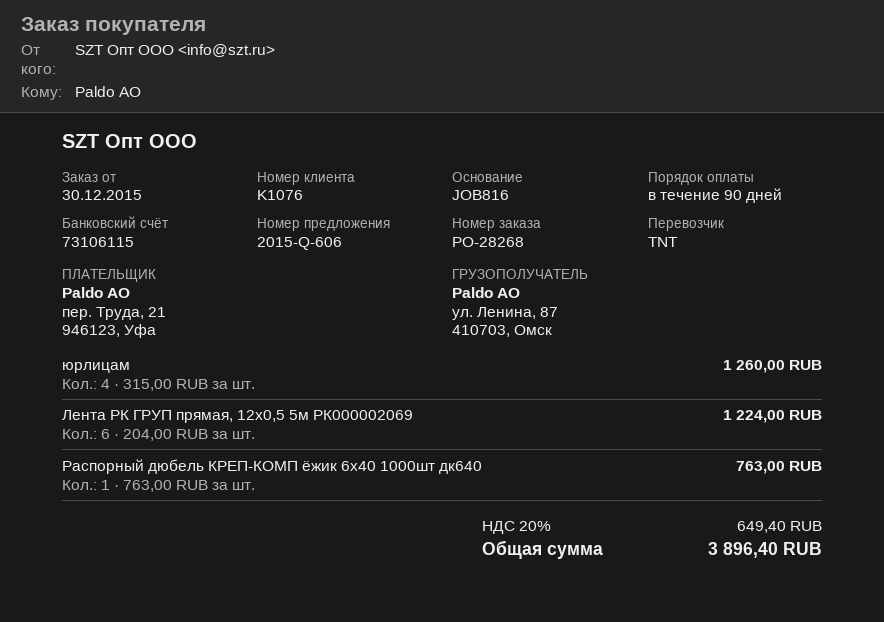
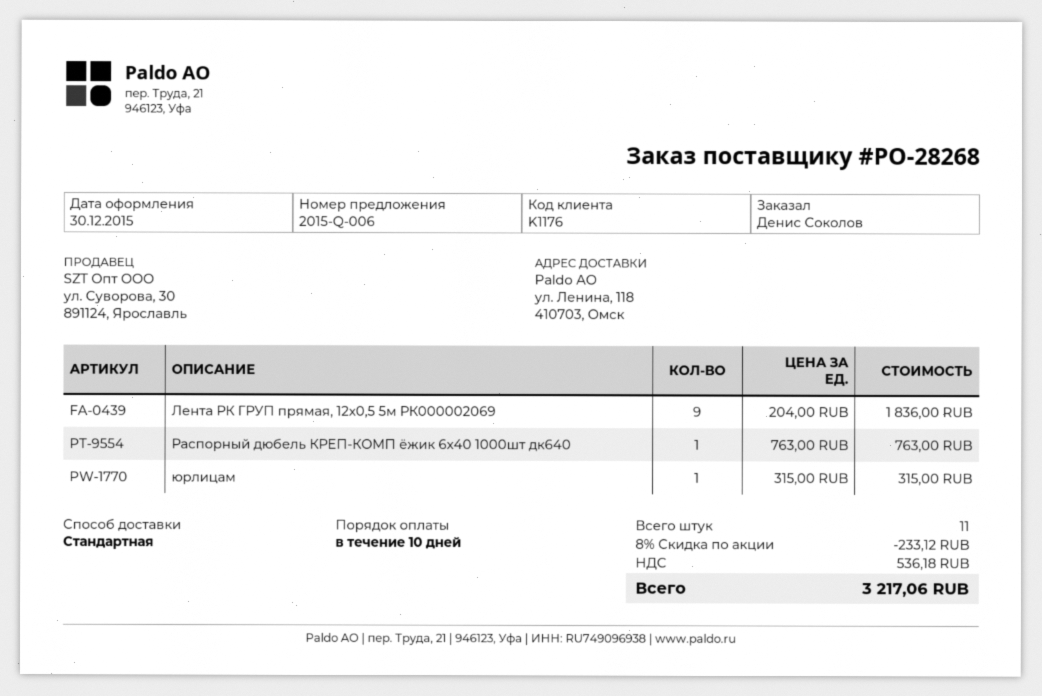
quote number: 2015-Q-606 -> 2015-Q-006
payment terms: 90 days -> 10 days
customer number: K1076 -> K1176
shipping method: TNT -> standard
ship to: ул. Ленина, 87, 410703, Омск -> ул. Ленина, 118, 410703, Омск
юрлицам: 4 x 315.00 = 1260.00 -> 1 x 315.00 = 315.00
Лента РК ГРУП прямая, 12x0,5 5м РК000002069: 6 x 204.00 = 1224.00 -> 9 x 204.00 = 1836.00
discount: none -> 8% = 233.12
tax: 649.40 -> 536.18
total: 3896.40 -> 3217.06

